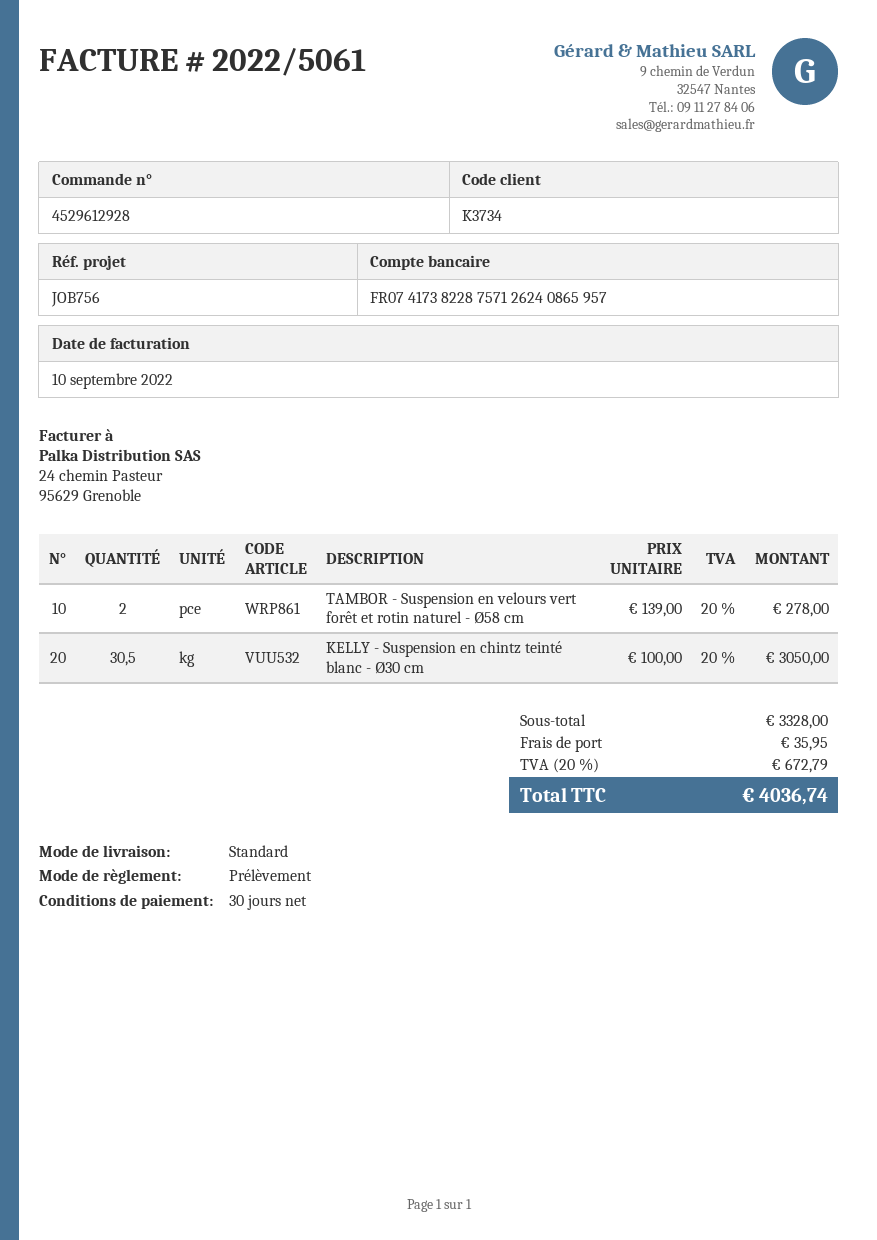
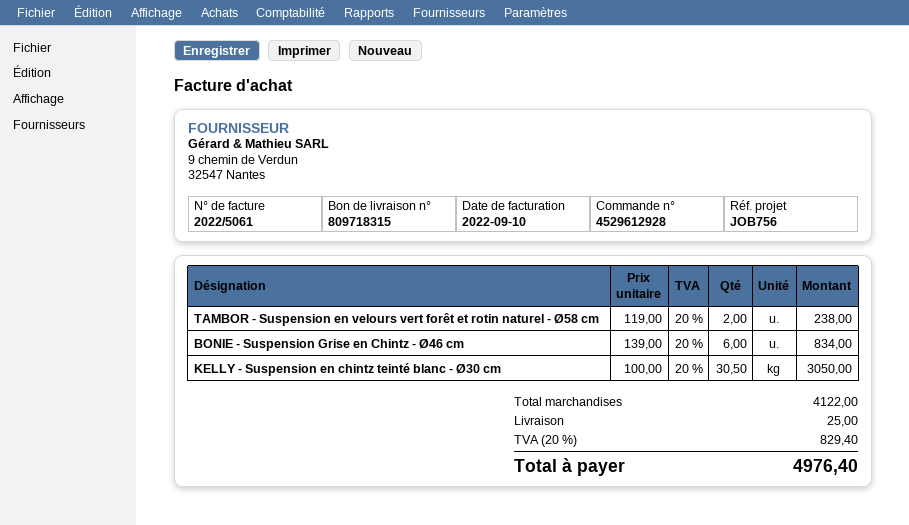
TAMBOR - Suspension en velours vert forêt et rotin naturel - Ø58 cm: 2 x 139.00 = 278.00 -> 2 x 119.00 = 238.00
BONIE - Suspension Grise en Chintz - Ø46 cm: none -> 6 x 139.00 = 834.00
subtotal: 3328.00 -> 4122.00
shipping: 35.95 -> 25.00
tax: 20% = 672.79 -> 20% = 829.40
total: 4036.74 -> 4976.40

